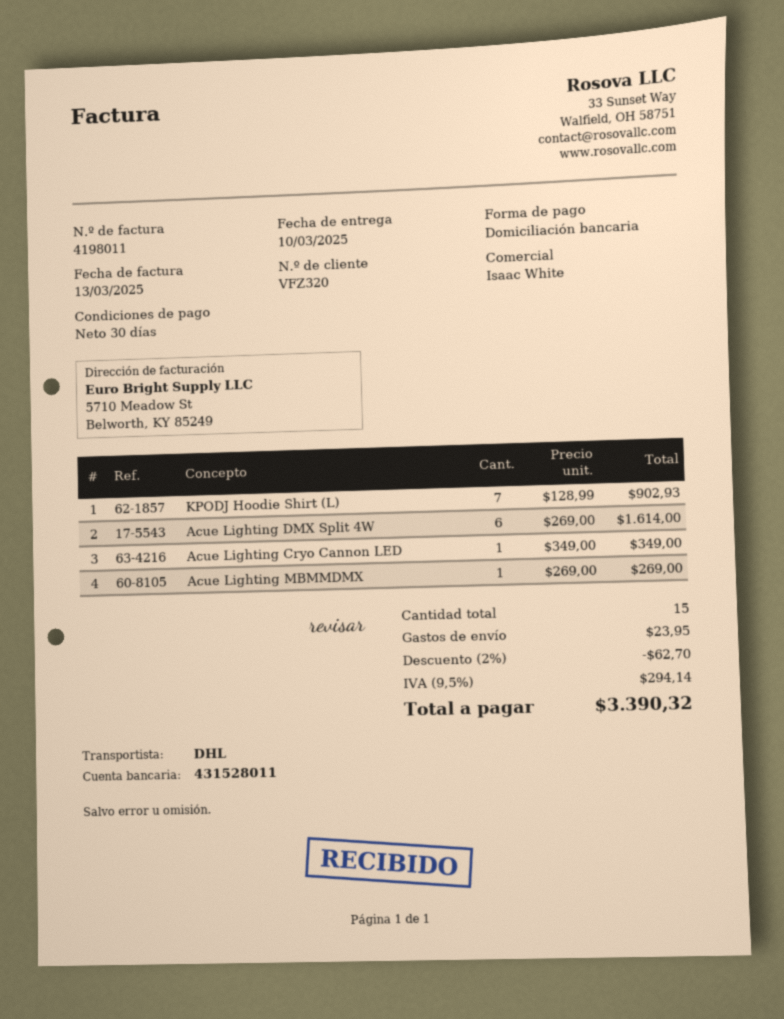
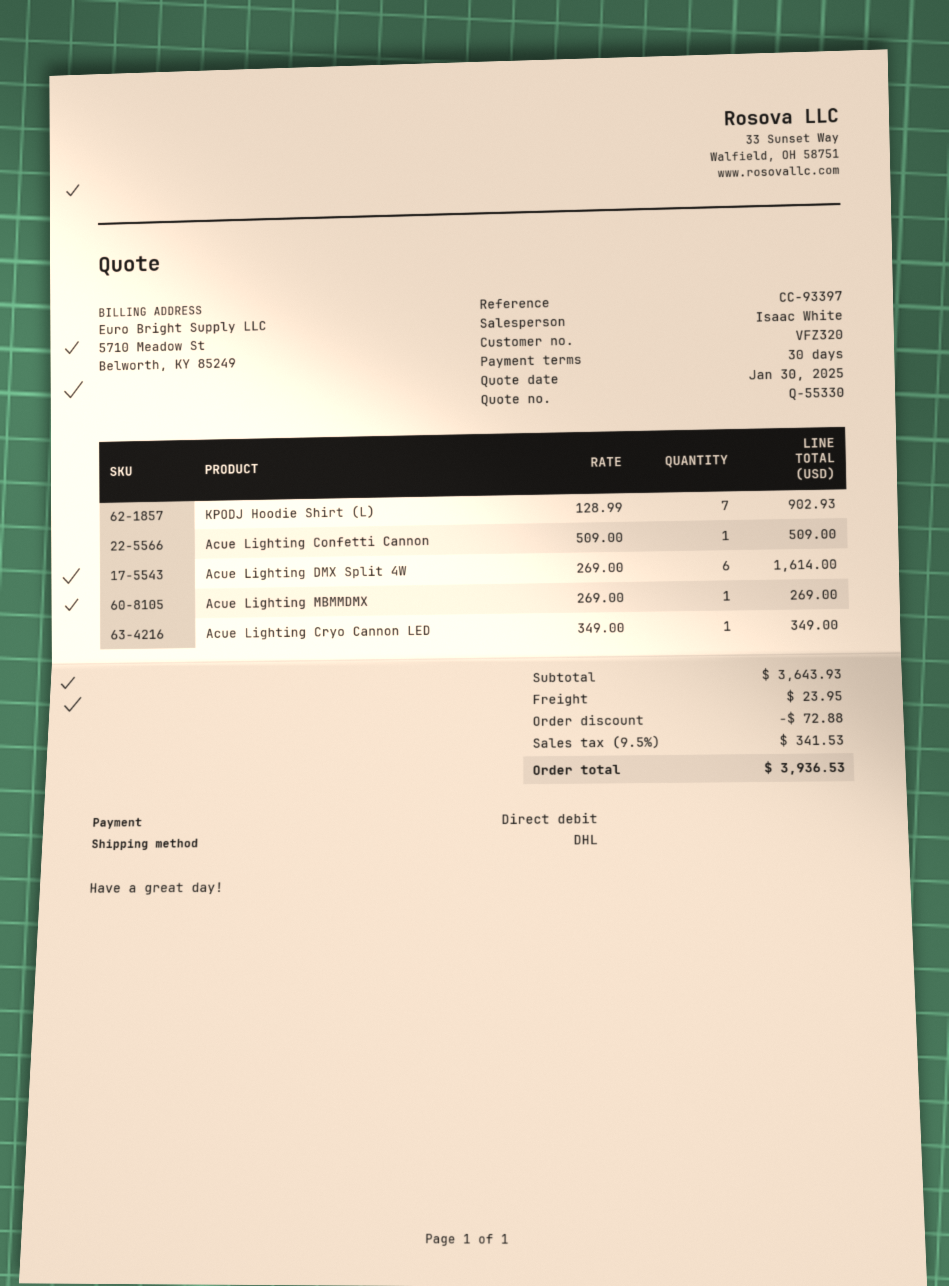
Acue Lighting Confetti Cannon: none -> 1 x 509.00 = 509.00
discount: 62.70 -> 72.88
tax: 9.5% = 294.14 -> 9.5% = 341.53
total: 3390.32 -> 3936.53

